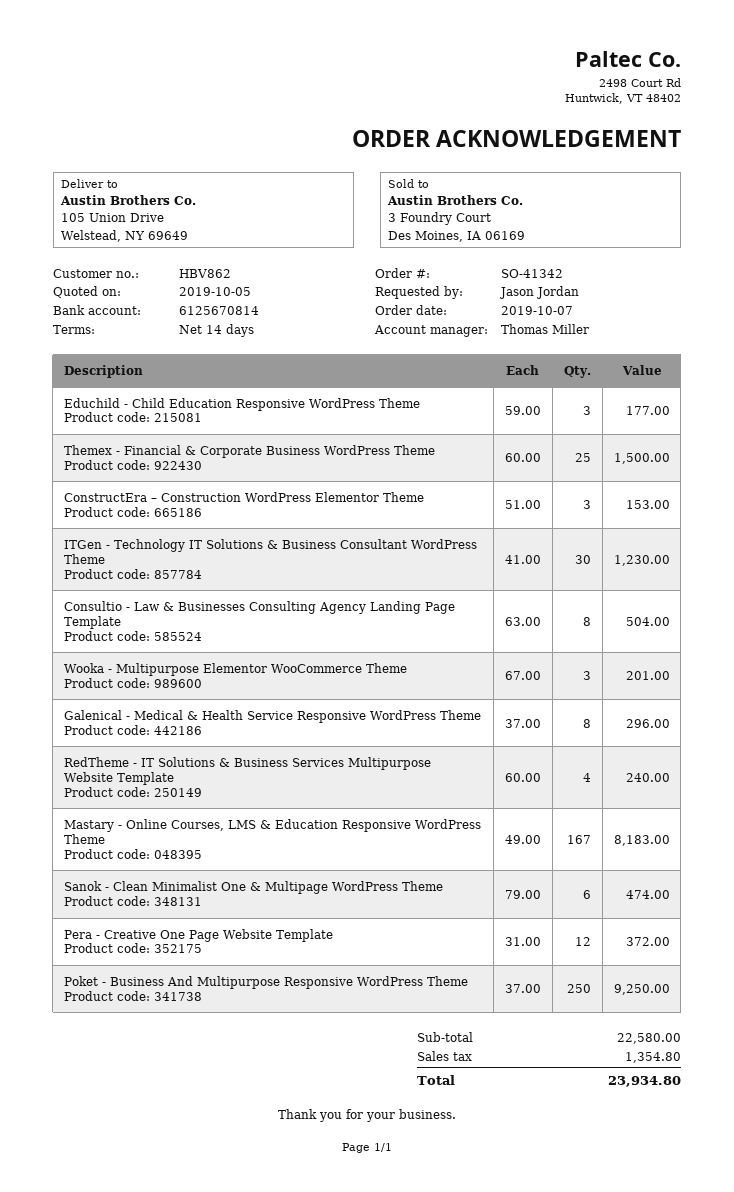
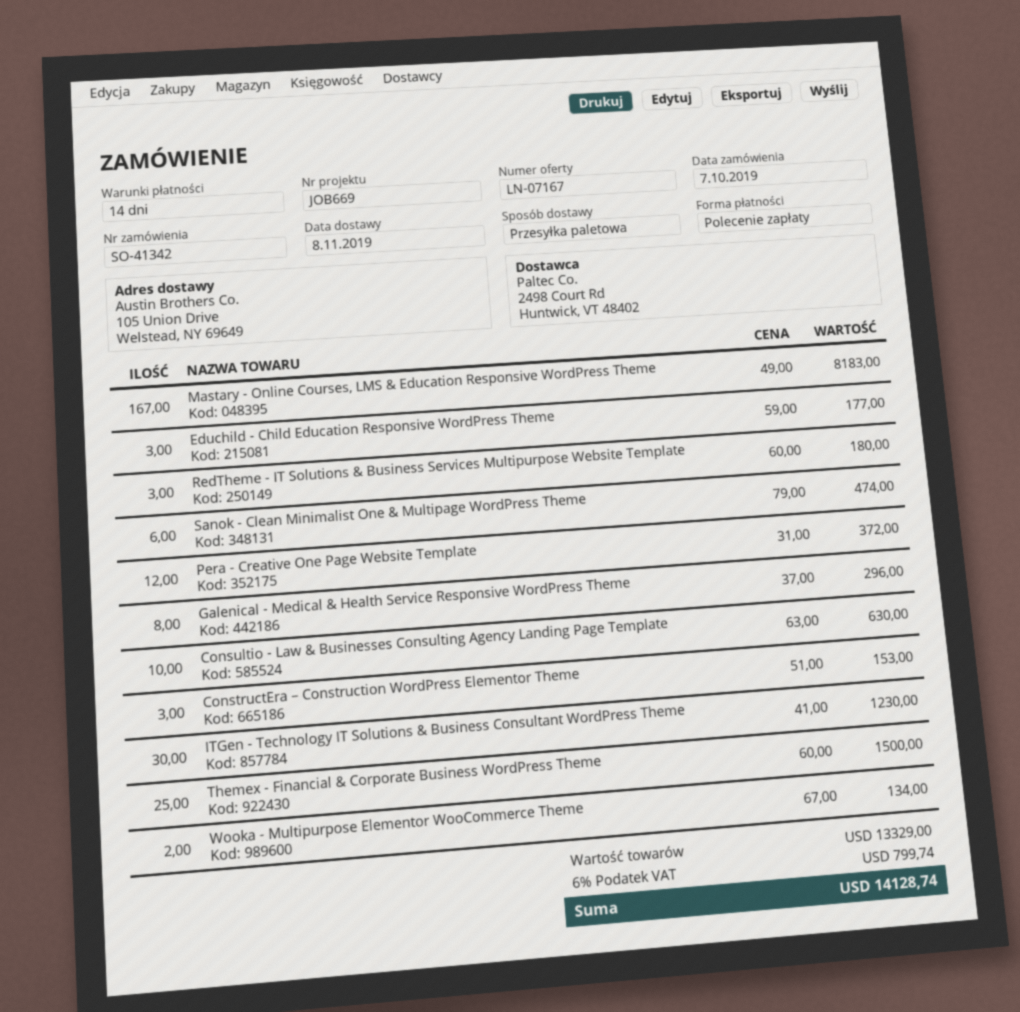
Consultio - Law & Businesses Consulting Agency Landing Page Template: 8 x 63.00 = 504.00 -> 10 x 63.00 = 630.00
Wooka - Multipurpose Elementor WooCommerce Theme: 3 x 67.00 = 201.00 -> 2 x 67.00 = 134.00
RedTheme - IT Solutions & Business Services Multipurpose Website Template: 4 x 60.00 = 240.00 -> 3 x 60.00 = 180.00
Poket - Business And Multipurpose Responsive WordPress Theme: 250 x 37.00 = 9250.00 -> none
subtotal: 22580.00 -> 13329.00
tax: 1354.80 -> 799.74
total: 23934.80 -> 14128.74

